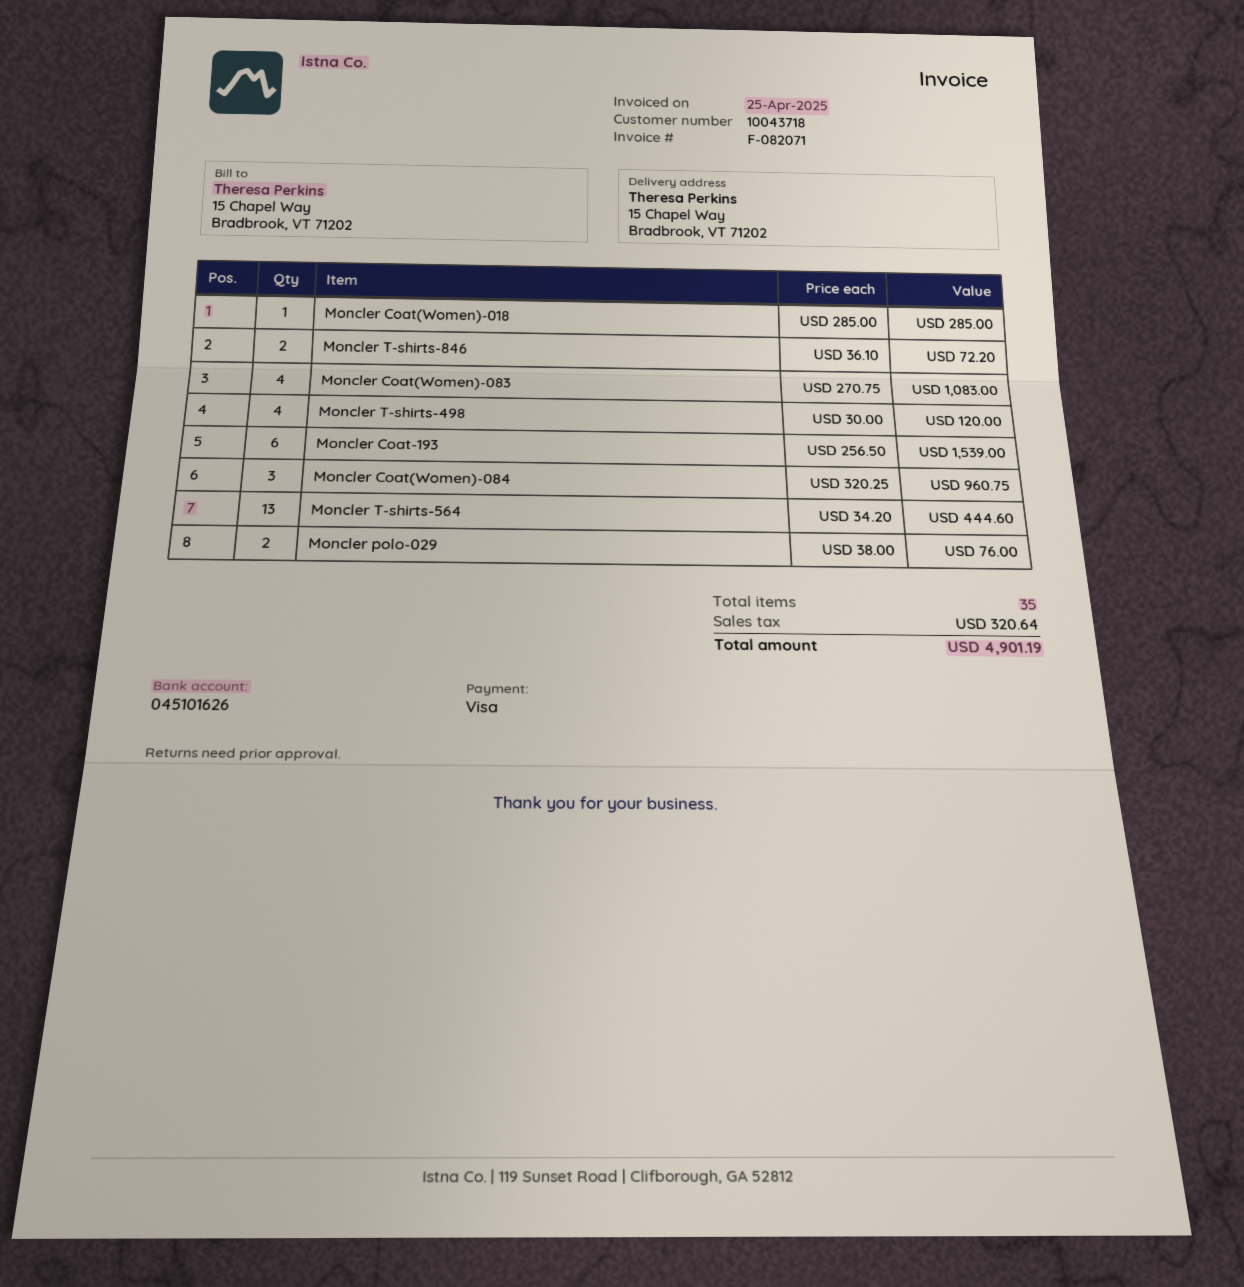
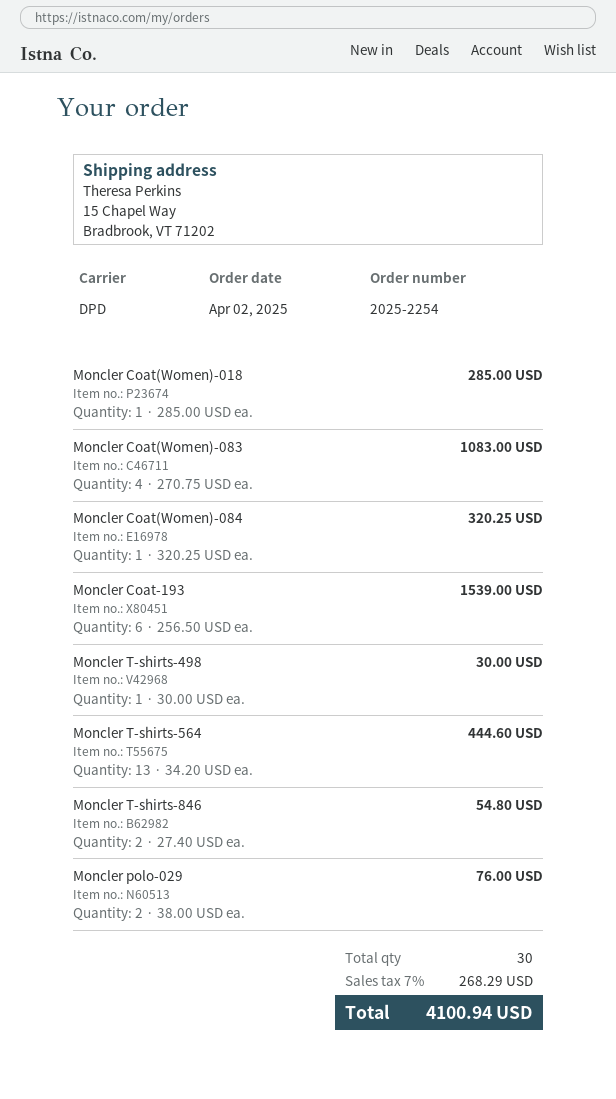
Moncler T-shirts-846: 2 x 36.10 = 72.20 -> 2 x 27.40 = 54.80
Moncler T-shirts-498: 4 x 30.00 = 120.00 -> 1 x 30.00 = 30.00
Moncler Coat(Women)-084: 3 x 320.25 = 960.75 -> 1 x 320.25 = 320.25
total quantity: 35 -> 30
tax: 320.64 -> 268.29
total: 4901.19 -> 4100.94

